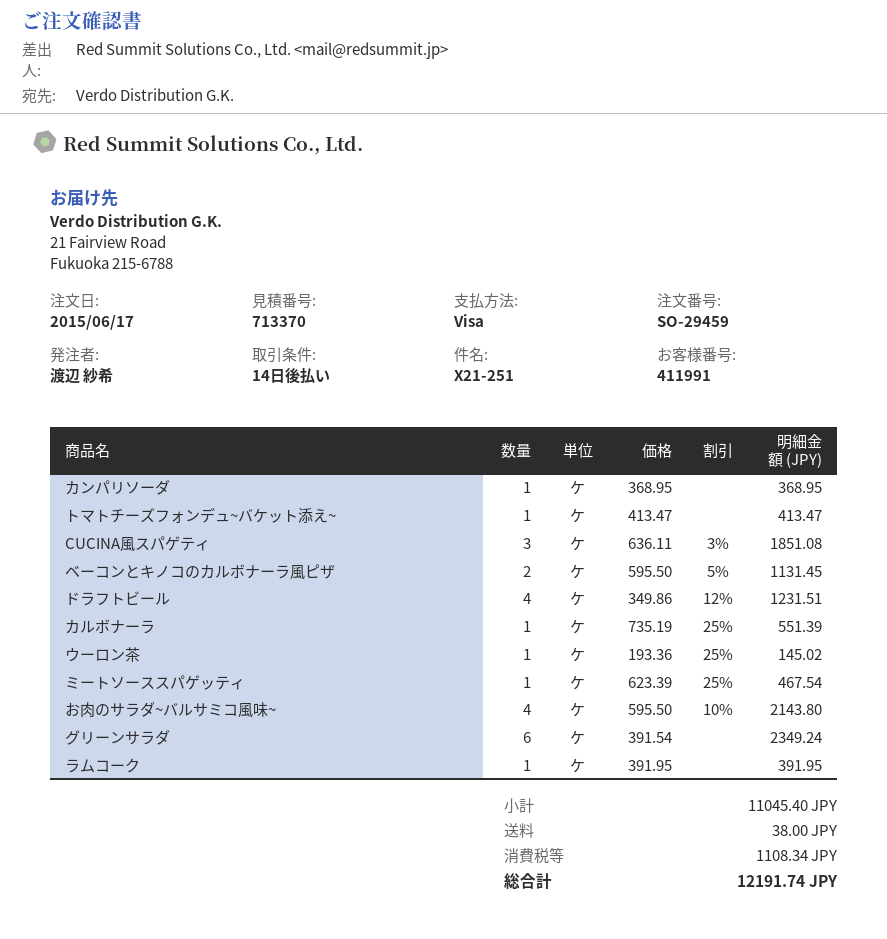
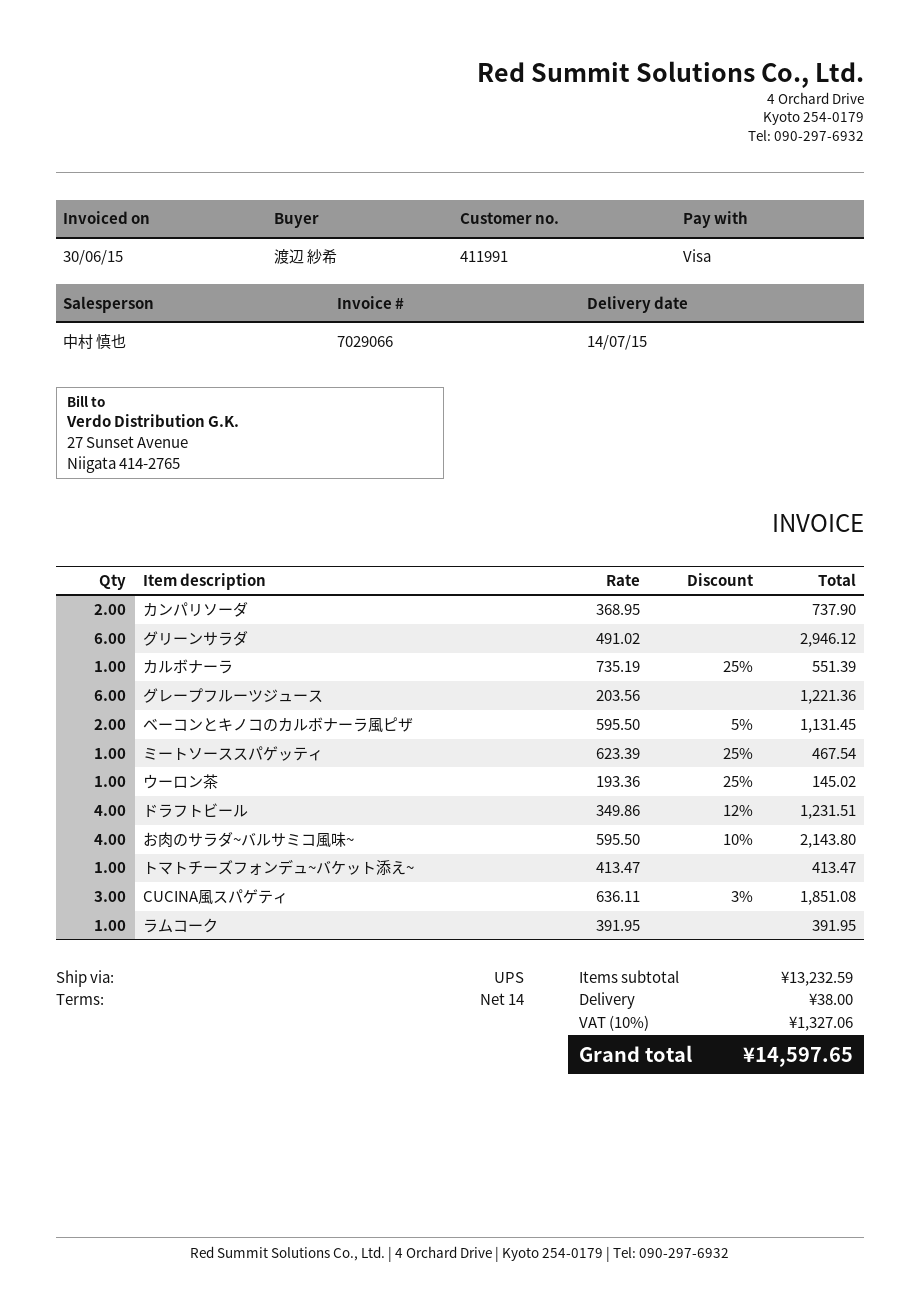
カンパリソーダ: 1 x 368.95 = 368.95 -> 2 x 368.95 = 737.90
グリーンサラダ: 6 x 391.54 = 2349.24 -> 6 x 491.02 = 2946.12
グレープフルーツジュース: none -> 6 x 203.56 = 1221.36
subtotal: 11045.40 -> 13232.59
tax: 1108.34 -> 1327.06
total: 12191.74 -> 14597.65

